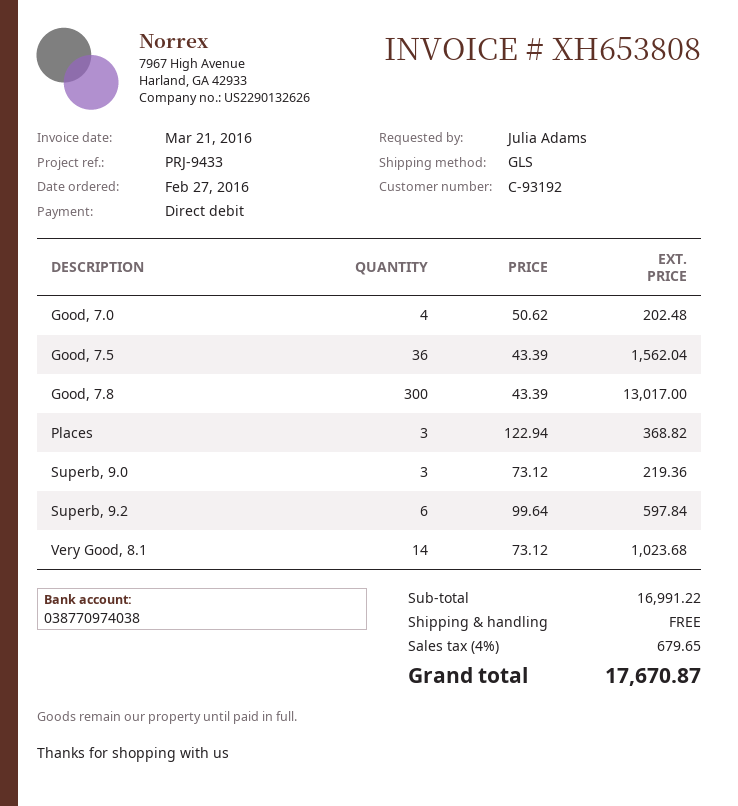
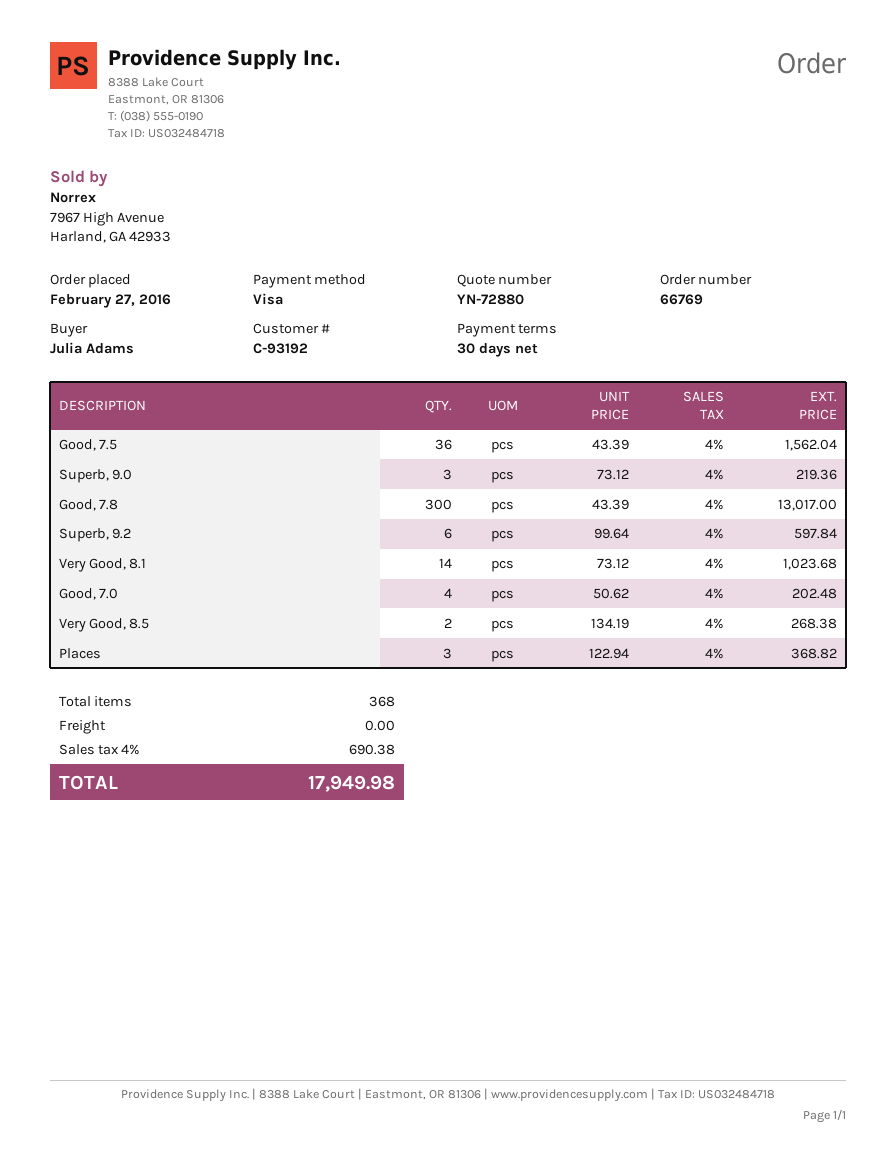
payment method: direct debit -> Visa
Very Good, 8.5: none -> 2 x 134.19 = 268.38
tax: 4% = 679.65 -> 4% = 690.38
total: 17670.87 -> 17949.98

